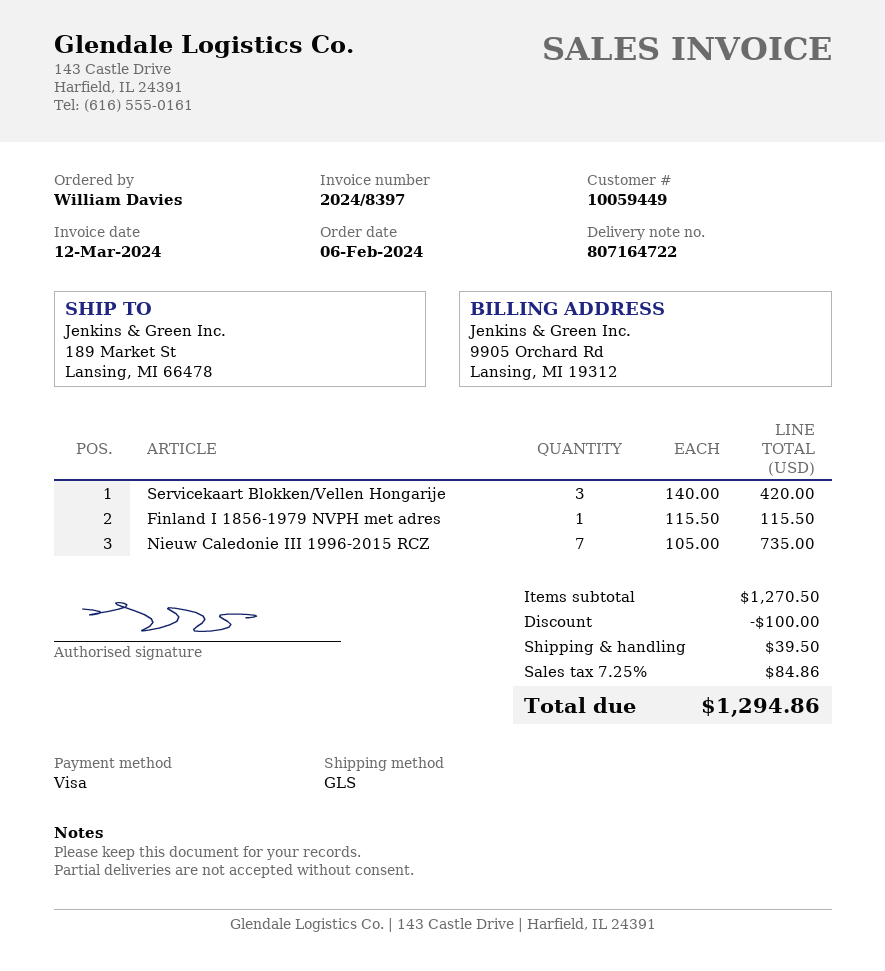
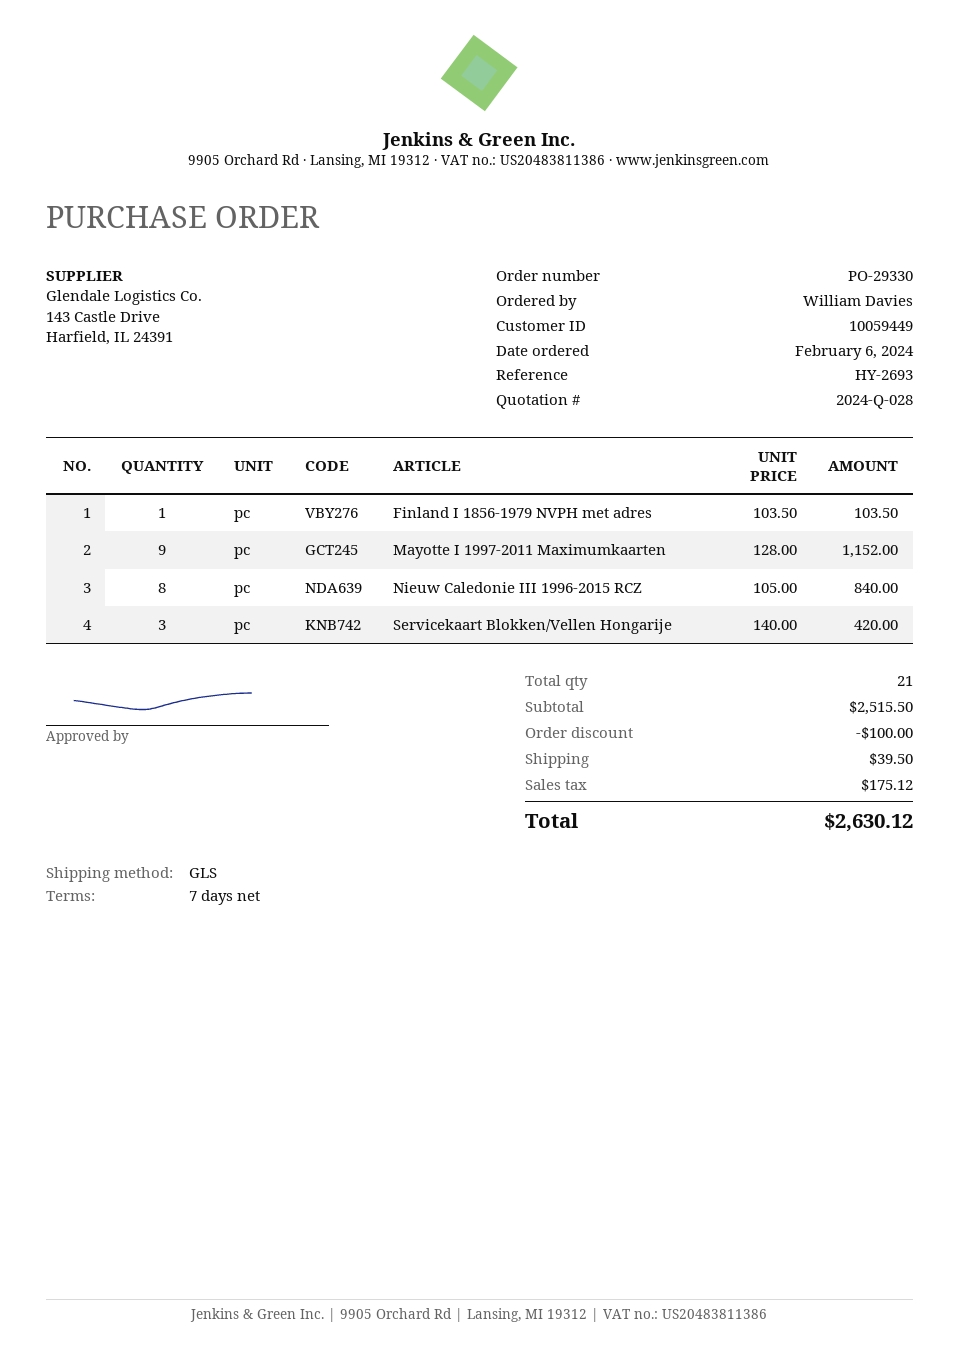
Finland I 1856-1979 NVPH met adres: 1 x 115.50 = 115.50 -> 1 x 103.50 = 103.50
Nieuw Caledonie III 1996-2015 RCZ: 7 x 105.00 = 735.00 -> 8 x 105.00 = 840.00
Mayotte I 1997-2011 Maximumkaarten: none -> 9 x 128.00 = 1152.00
subtotal: 1270.50 -> 2515.50
tax: 84.86 -> 175.12
total: 1294.86 -> 2630.12

